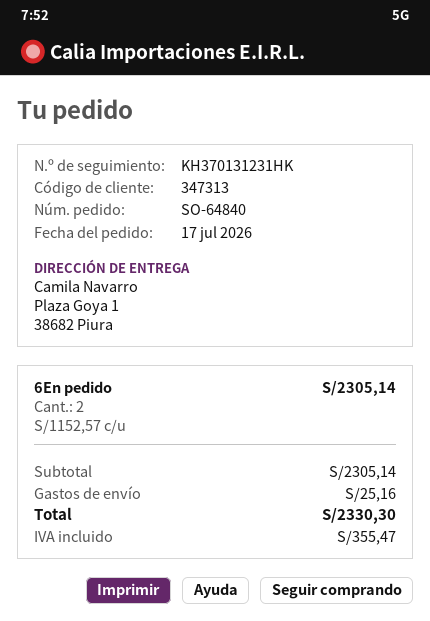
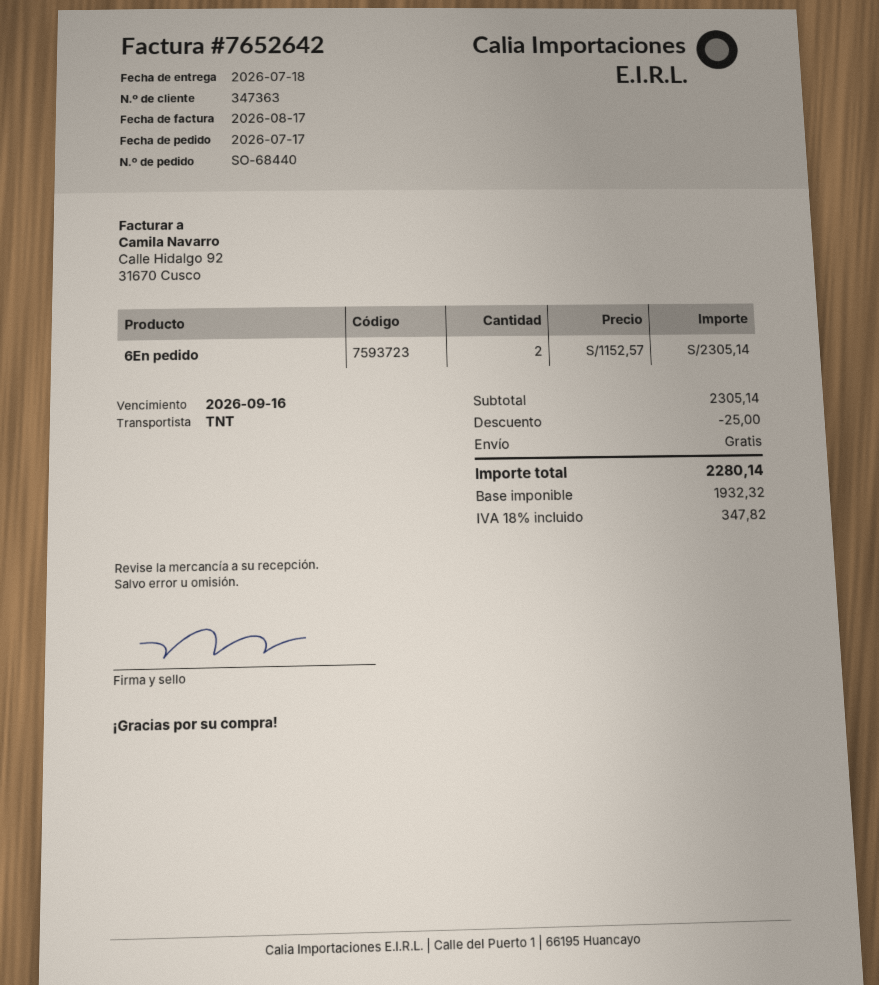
order number: SO-64840 -> SO-68440
customer number: 347313 -> 347363
discount: none -> 25.00
shipping: 25.16 -> 0.00
tax: 355.47 -> 347.82
total: 2330.30 -> 2280.14

